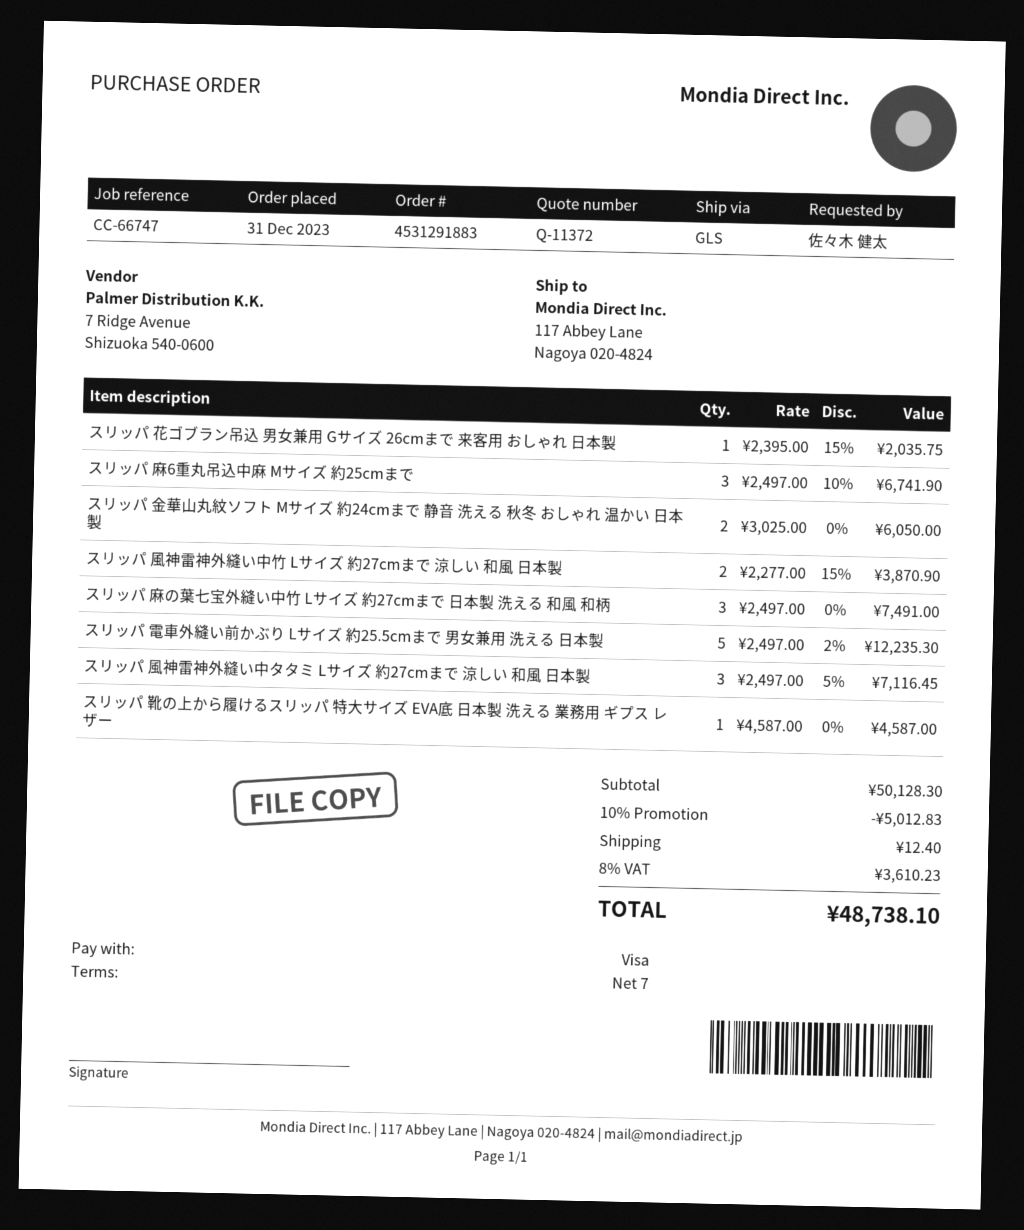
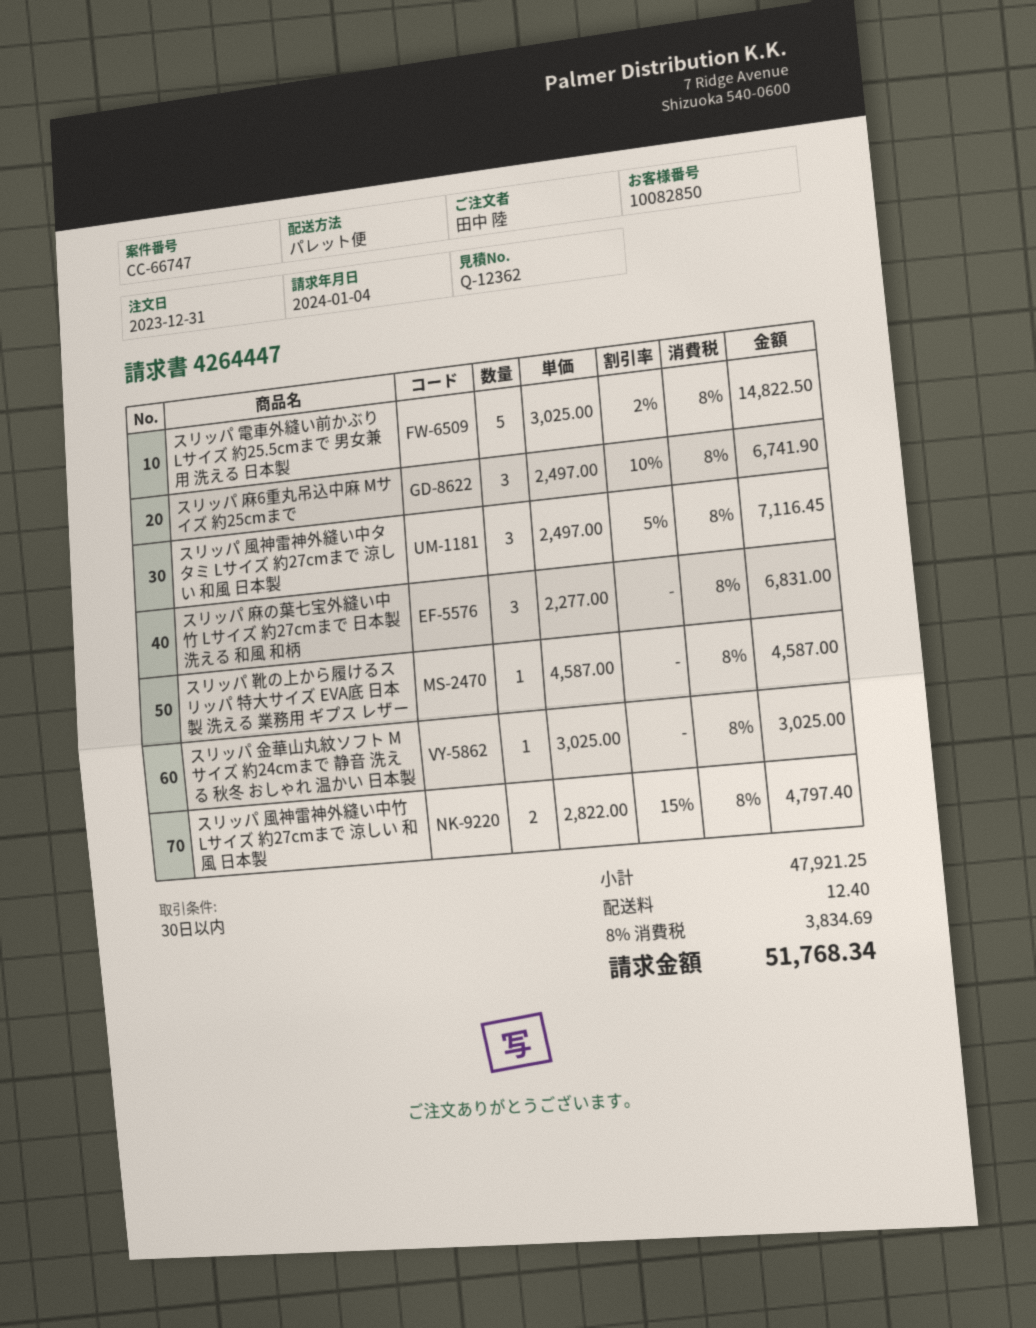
quote number: Q-11372 -> Q-12362
payment terms: 7 days -> 30 days
ordered by: 佐々木 健太 -> 田中 陸
shipping method: GLS -> pallet freight
スリッパ 花ゴブラン吊込 男女兼用 Gサイズ 26cmまで 来客用 おしゃれ 日本製: 1 x 2395.00 - 15% = 2035.75 -> none
スリッパ 金華山丸紋ソフト Mサイズ 約24cmまで 静音 洗える 秋冬 おしゃれ 温かい 日本製: 2 x 3025.00 = 6050.00 -> 1 x 3025.00 = 3025.00
スリッパ 風神雷神外縫い中竹 Lサイズ 約27cmまで 涼しい 和風 日本製: 2 x 2277.00 - 15% = 3870.90 -> 2 x 2822.00 - 15% = 4797.40
スリッパ 麻の葉七宝外縫い中竹 Lサイズ 約27cmまで 日本製 洗える 和風 和柄: 3 x 2497.00 = 7491.00 -> 3 x 2277.00 = 6831.00
スリッパ 電車外縫い前かぶり Lサイズ 約25.5cmまで 男女兼用 洗える 日本製: 5 x 2497.00 - 2% = 12235.30 -> 5 x 3025.00 - 2% = 14822.50
subtotal: 50128.30 -> 47921.25
discount: 10% = 5012.83 -> none
tax: 8% = 3610.23 -> 8% = 3834.69
total: 48738.10 -> 51768.34

